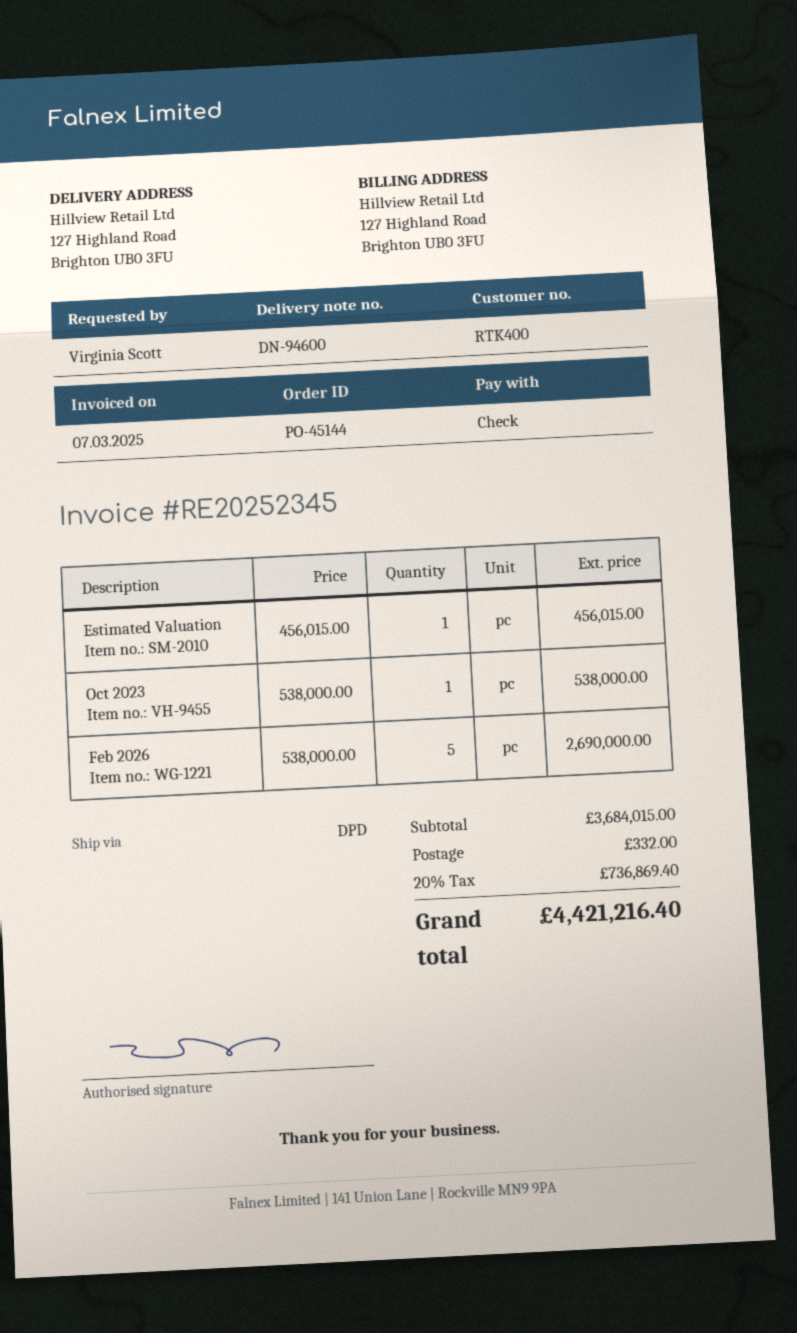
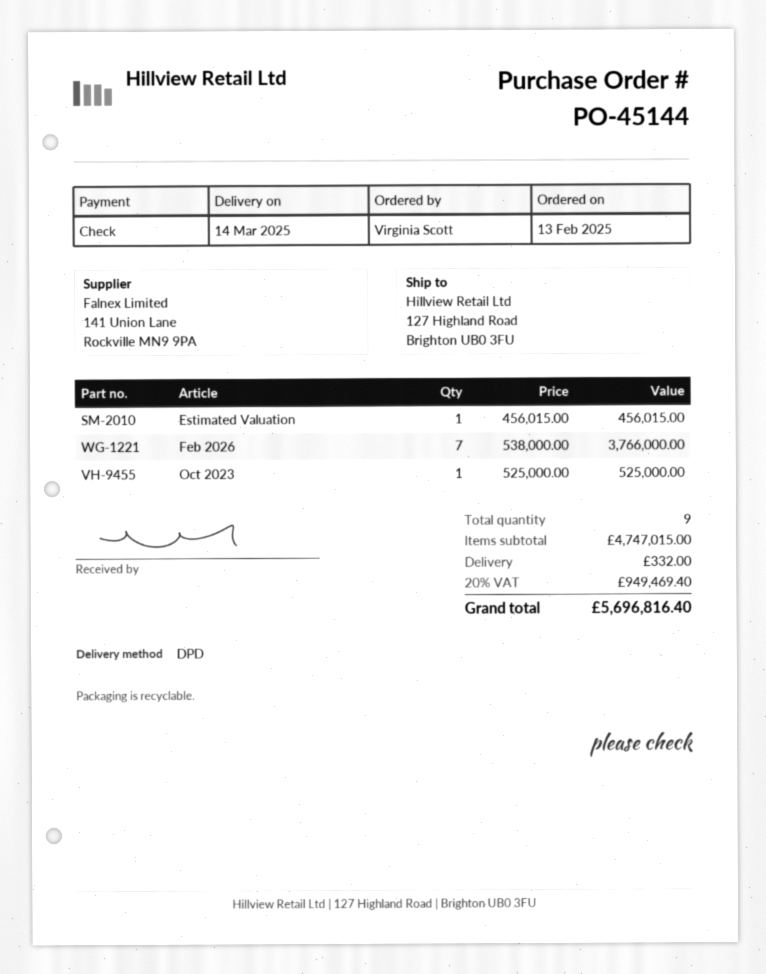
Oct 2023: 1 x 538000.00 = 538000.00 -> 1 x 525000.00 = 525000.00
Feb 2026: 5 x 538000.00 = 2690000.00 -> 7 x 538000.00 = 3766000.00
subtotal: 3684015.00 -> 4747015.00
tax: 20% = 736869.40 -> 20% = 949469.40
total: 4421216.40 -> 5696816.40

